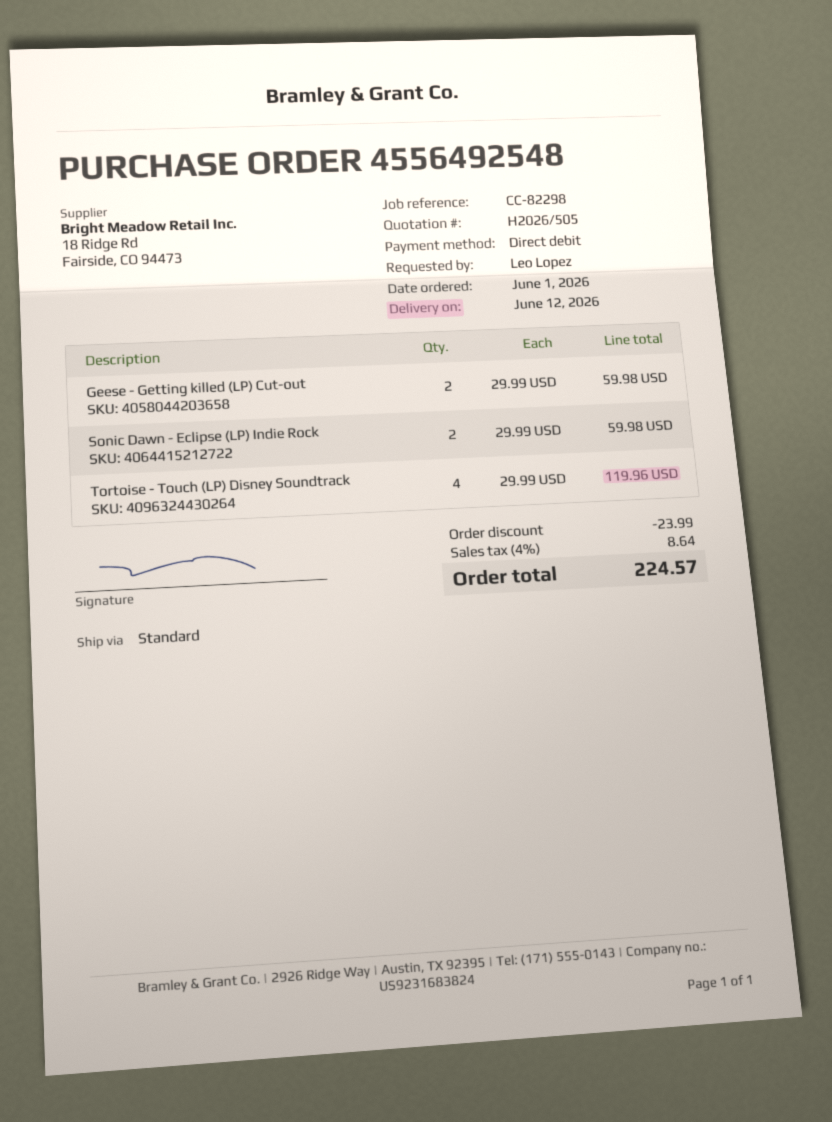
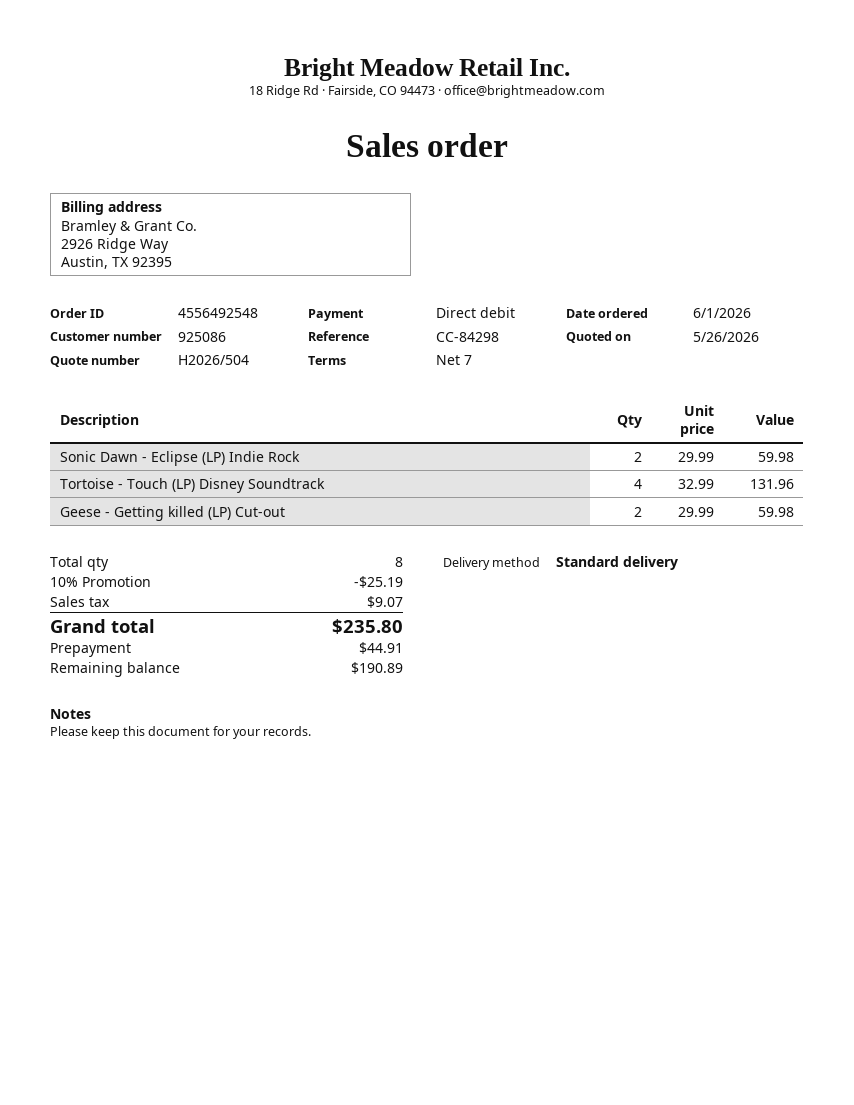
quote number: H2026/505 -> H2026/504
reference: CC-82298 -> CC-84298
Tortoise - Touch (LP) Disney Soundtrack: 4 x 29.99 = 119.96 -> 4 x 32.99 = 131.96
discount: 23.99 -> 25.19
tax: 8.64 -> 9.07
total: 224.57 -> 235.80

